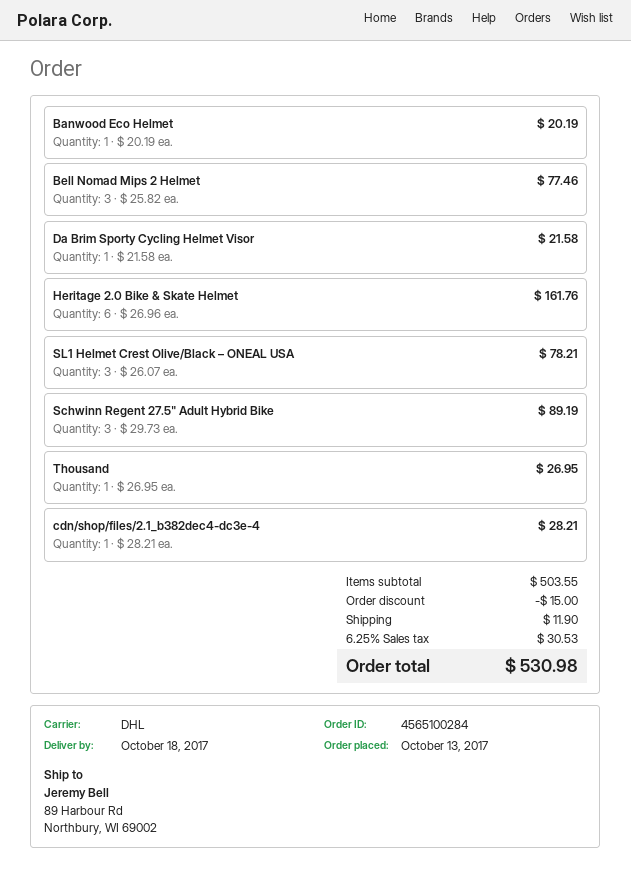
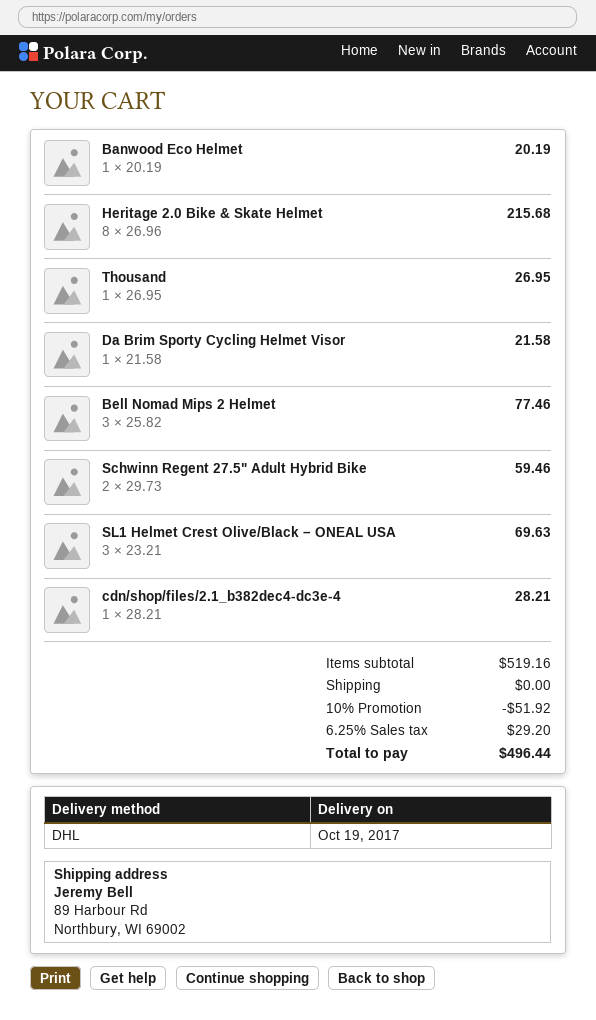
delivery date: 2017-10-18 -> 2017-10-19
Heritage 2.0 Bike & Skate Helmet: 6 x 26.96 = 161.76 -> 8 x 26.96 = 215.68
SL1 Helmet Crest Olive/Black – ONEAL USA: 3 x 26.07 = 78.21 -> 3 x 23.21 = 69.63
Schwinn Regent 27.5" Adult Hybrid Bike: 3 x 29.73 = 89.19 -> 2 x 29.73 = 59.46
subtotal: 503.55 -> 519.16
discount: 15.00 -> 51.92
shipping: 11.90 -> 0.00
tax: 6.25% = 30.53 -> 6.25% = 29.20
total: 530.98 -> 496.44

